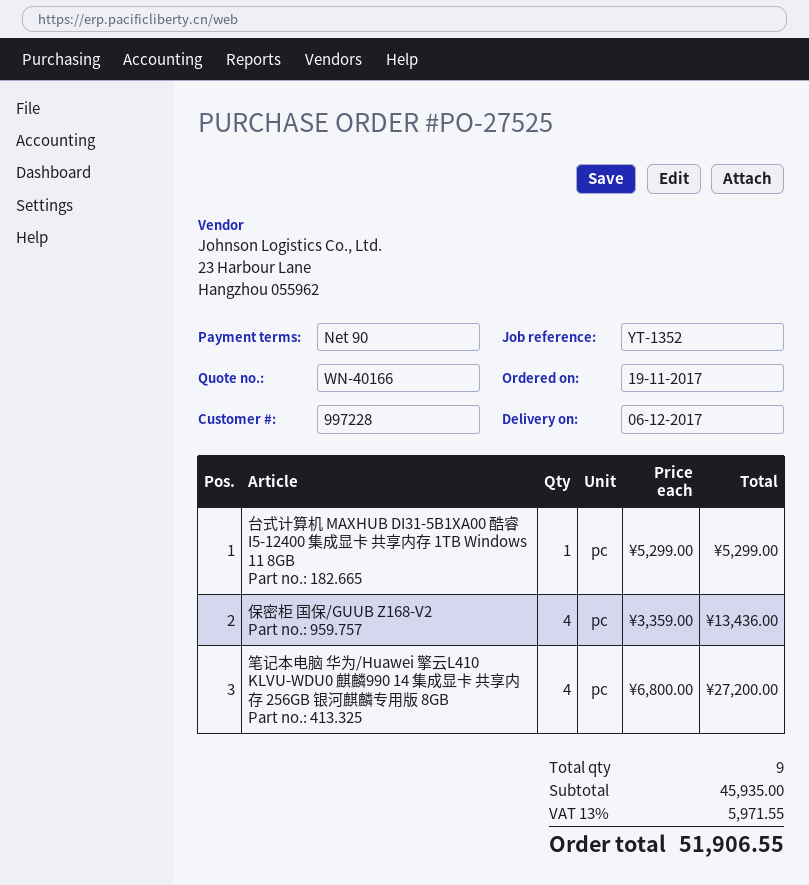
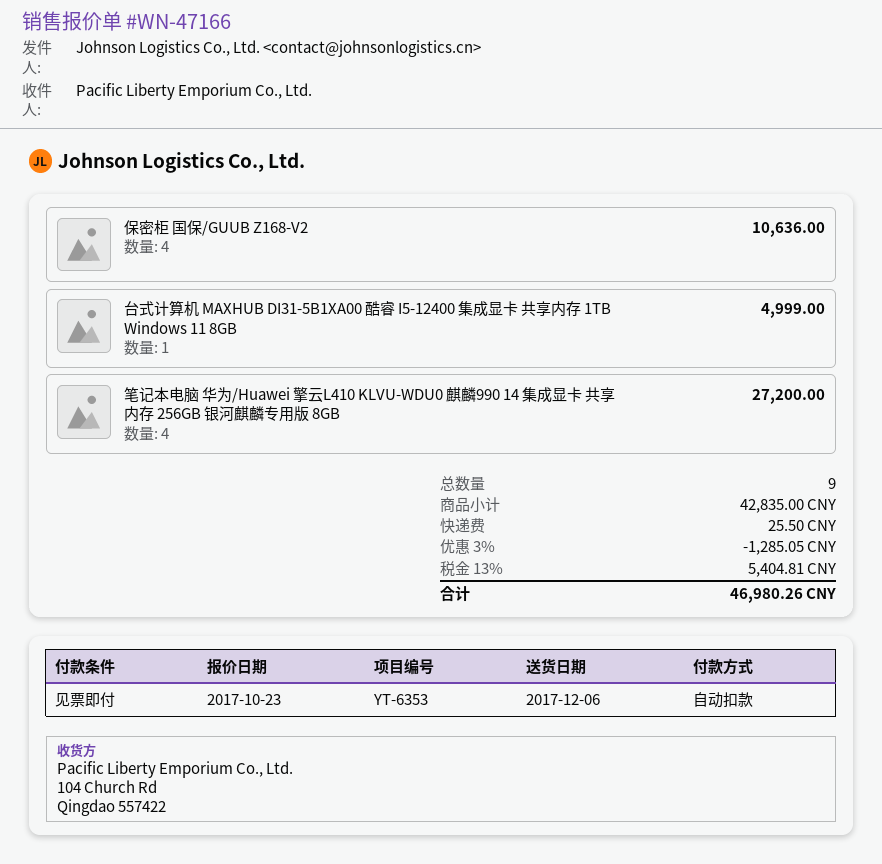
quote number: WN-40166 -> WN-47166
payment terms: 90 days -> on receipt
reference: YT-1352 -> YT-6353
台式计算机 MAXHUB DI31-5B1XA00 酷睿 I5-12400 集成显卡 共享内存 1TB Windows 11 8GB: 1 for 5299.00 -> 1 for 4999.00
保密柜 国保/GUUB Z168-V2: 4 for 13436.00 -> 4 for 10636.00
subtotal: 45935.00 -> 42835.00
discount: none -> 3% = 1285.05
shipping: none -> 25.50
tax: 13% = 5971.55 -> 13% = 5404.81
total: 51906.55 -> 46980.26

